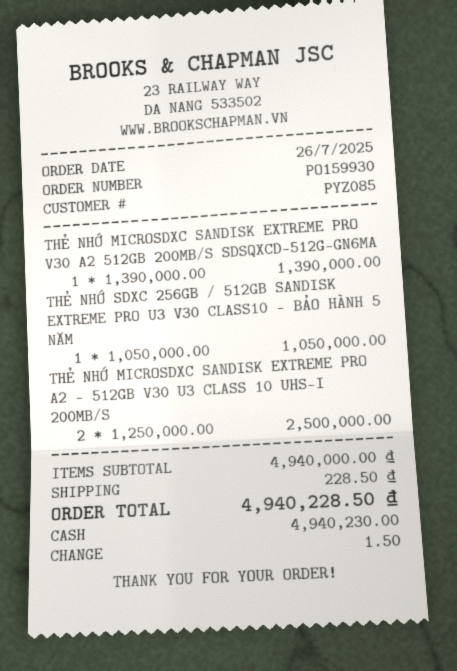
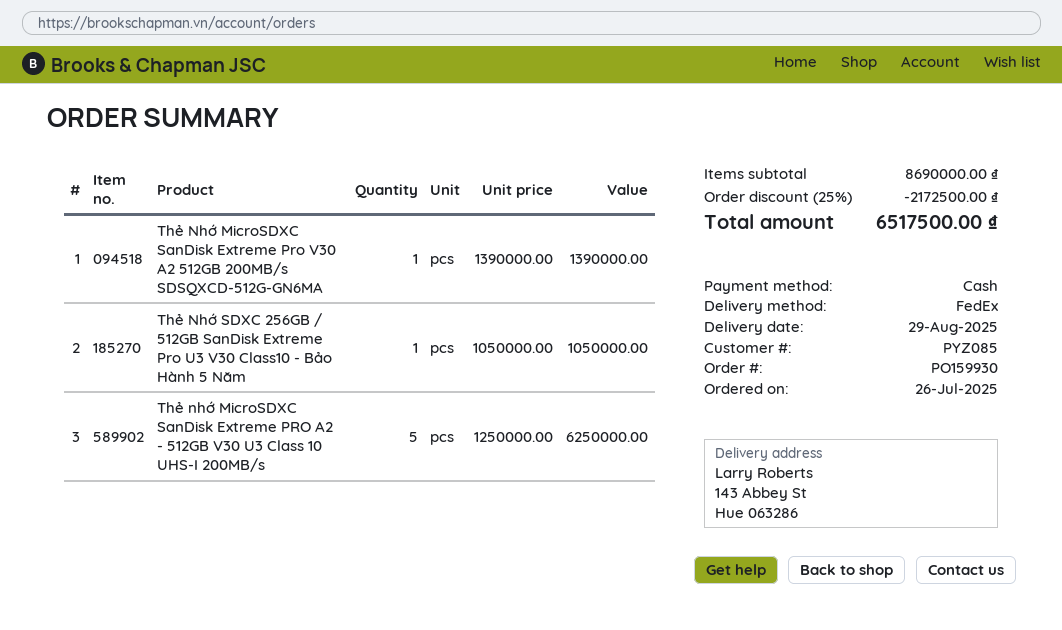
THẺ NHỚ MICROSDXC SANDISK EXTREME PRO A2 - 512GB V30 U3 CLASS 10 UHS-I 200MB/S: 2 x 1250000.00 = 2500000.00 -> 5 x 1250000.00 = 6250000.00
subtotal: 4940000.00 -> 8690000.00
discount: none -> 25% = 2172500.00
shipping: 228.50 -> none
total: 4940228.50 -> 6517500.00

